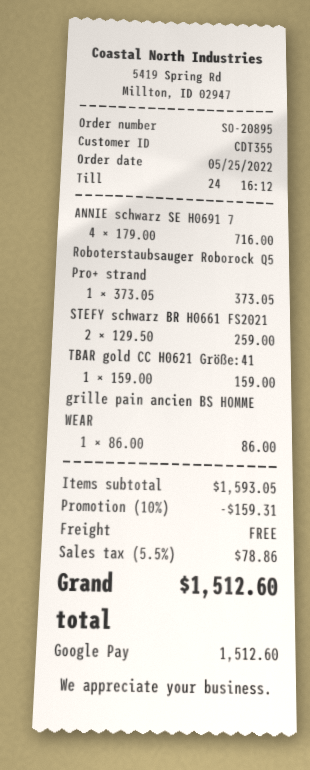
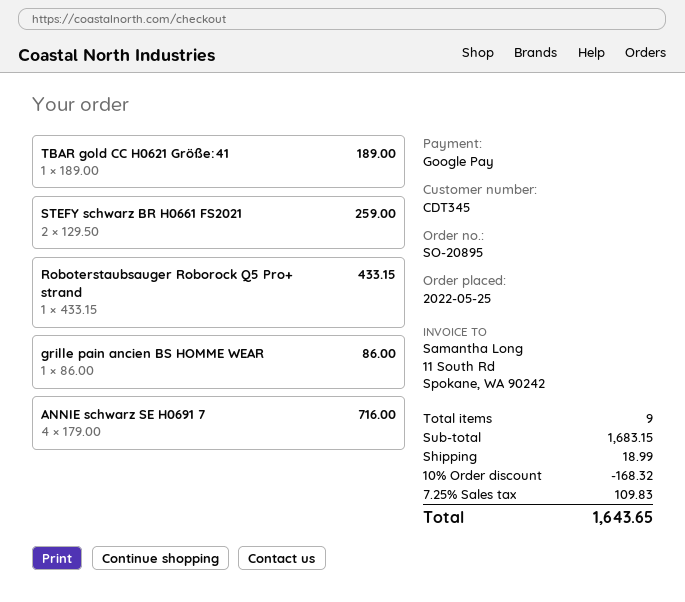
customer number: CDT355 -> CDT345
Roboterstaubsauger Roborock Q5 Pro+ strand: 1 x 373.05 = 373.05 -> 1 x 433.15 = 433.15
TBAR gold CC H0621 Größe:41: 1 x 159.00 = 159.00 -> 1 x 189.00 = 189.00
subtotal: 1593.05 -> 1683.15
discount: 10% = 159.31 -> 10% = 168.32
shipping: 0.00 -> 18.99
tax: 5.5% = 78.86 -> 7.25% = 109.83
total: 1512.60 -> 1643.65

